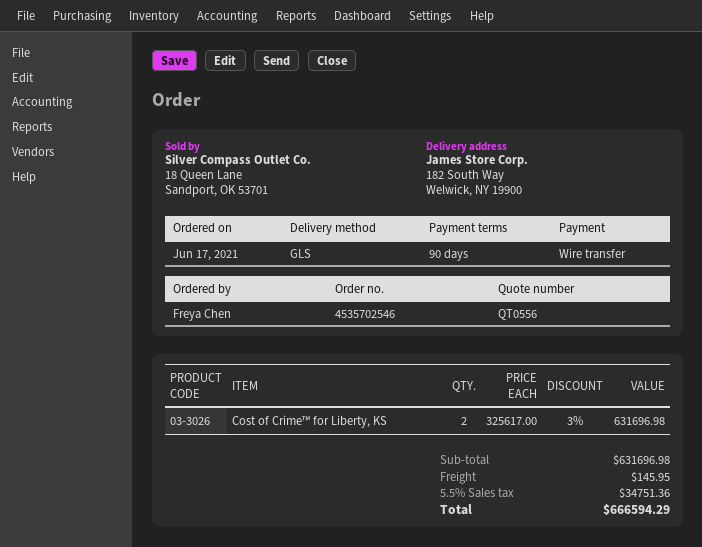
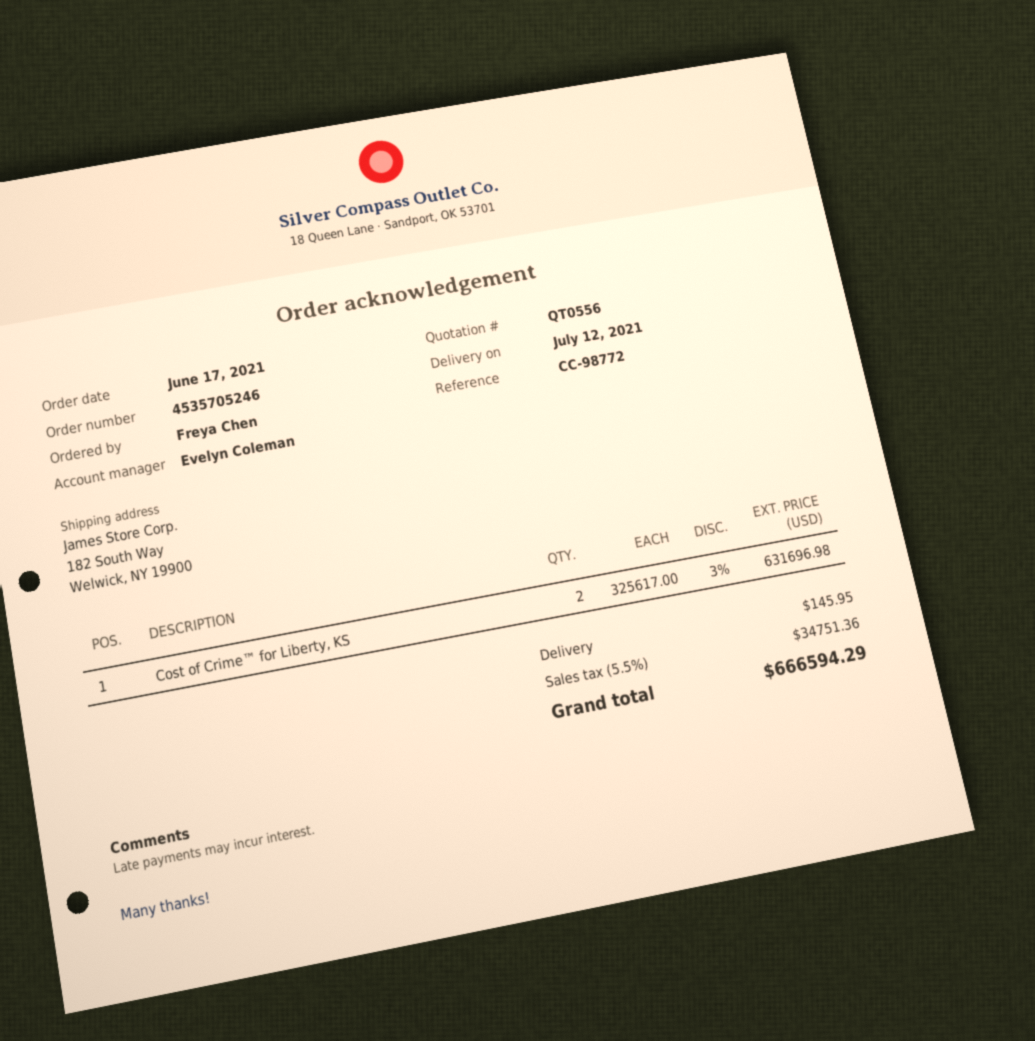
order number: 4535702546 -> 4535705246

